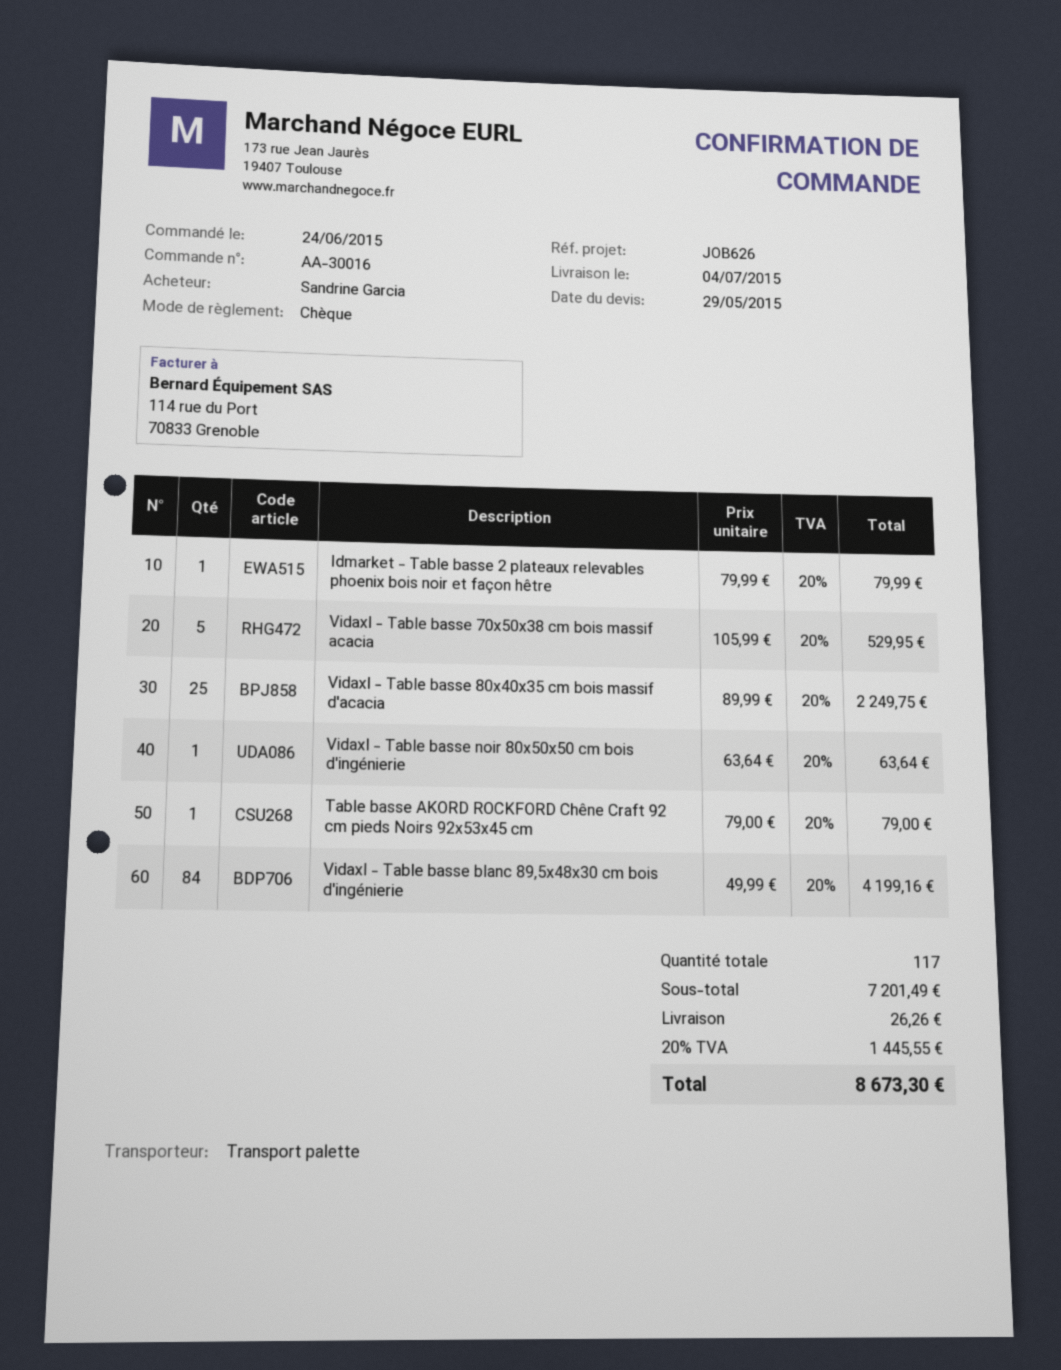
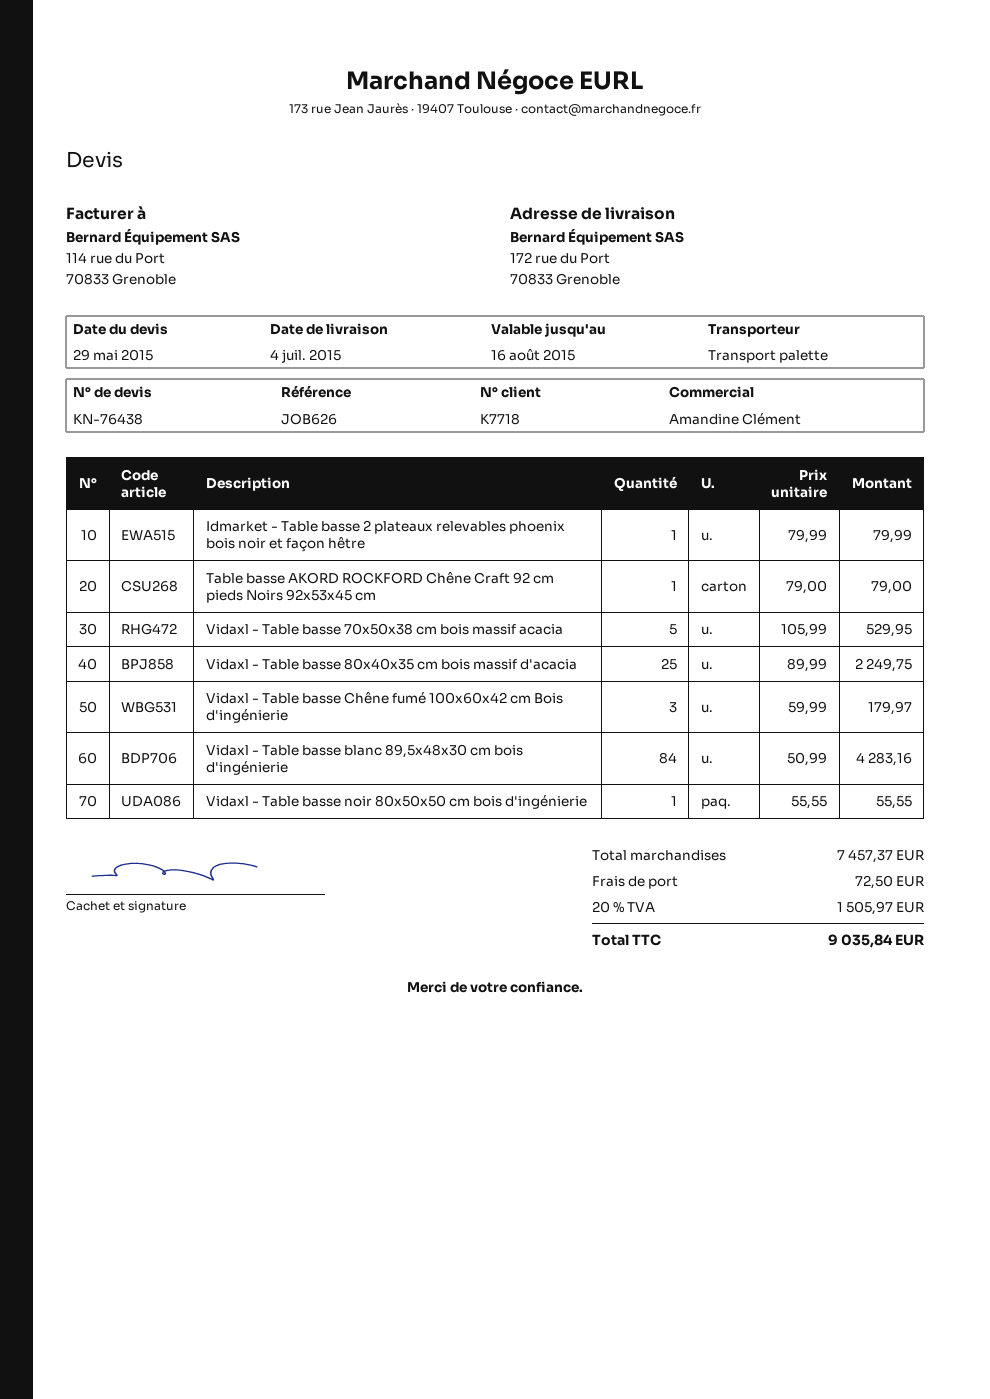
Vidaxl - Table basse noir 80x50x50 cm bois d'ingénierie: 1 x 63.64 = 63.64 -> 1 x 55.55 = 55.55
Vidaxl - Table basse blanc 89,5x48x30 cm bois d'ingénierie: 84 x 49.99 = 4199.16 -> 84 x 50.99 = 4283.16
Vidaxl - Table basse Chêne fumé 100x60x42 cm Bois d'ingénierie: none -> 3 x 59.99 = 179.97
subtotal: 7201.49 -> 7457.37
shipping: 26.26 -> 72.50
tax: 20% = 1445.55 -> 20% = 1505.97
total: 8673.30 -> 9035.84

